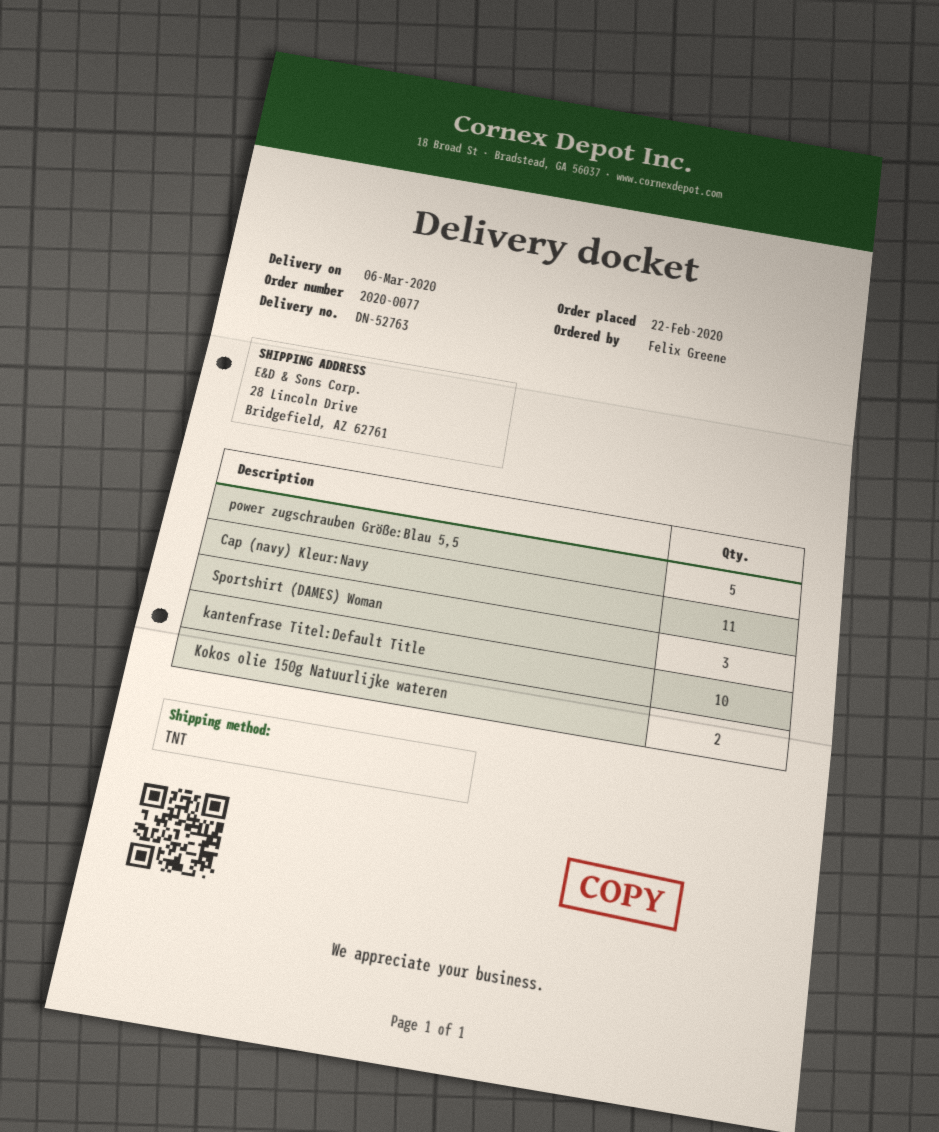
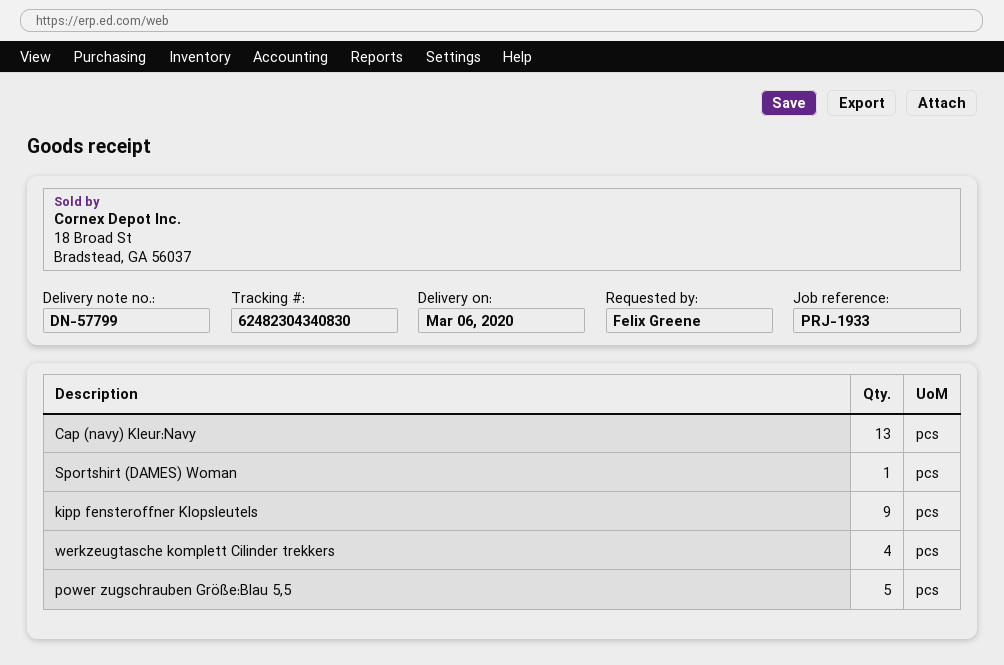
delivery note number: DN-52763 -> DN-57799
Cap (navy) Kleur:Navy: 11 -> 13
Sportshirt (DAMES) Woman: 3 -> 1
kantenfrase Titel:Default Title: 10 -> none
Kokos olie 150g Natuurlijke wateren: 2 -> none
kipp fensteroffner Klopsleutels: none -> 9
werkzeugtasche komplett Cilinder trekkers: none -> 4

